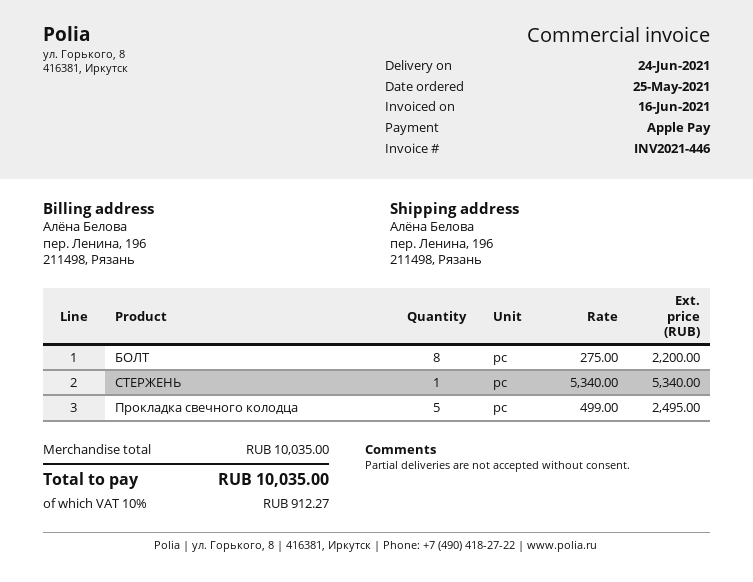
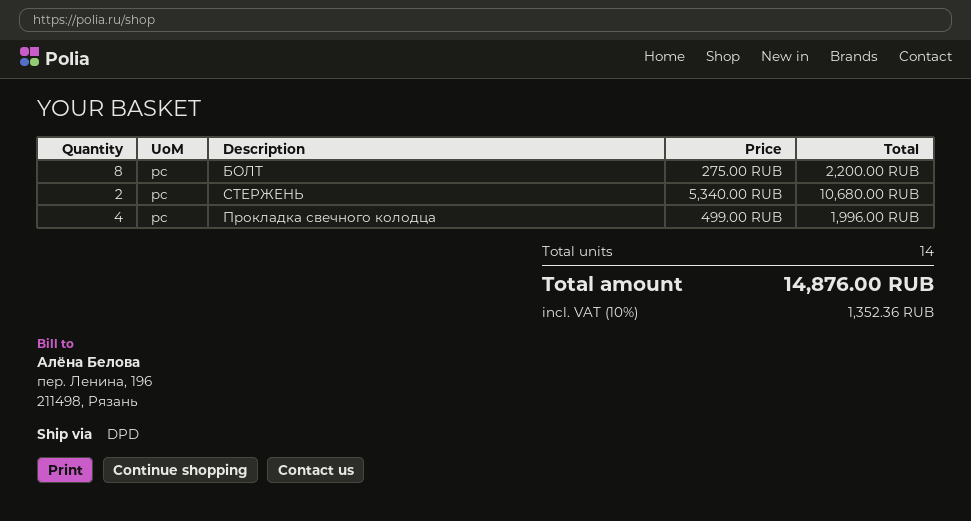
СТЕРЖЕНЬ: 1 x 5340.00 = 5340.00 -> 2 x 5340.00 = 10680.00
Прокладка свечного колодца: 5 x 499.00 = 2495.00 -> 4 x 499.00 = 1996.00
tax: 10% = 912.27 -> 10% = 1352.36
total: 10035.00 -> 14876.00

